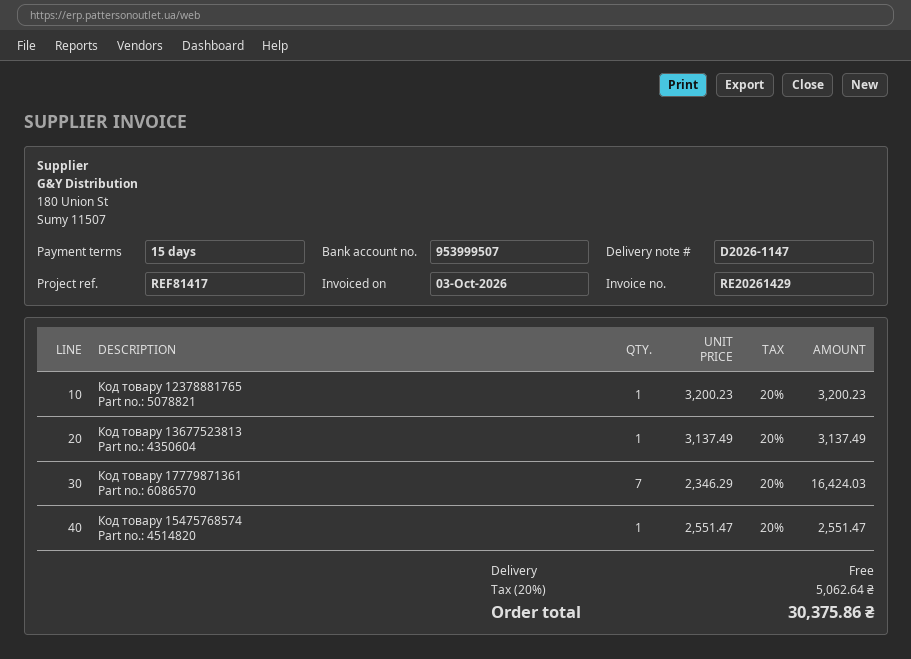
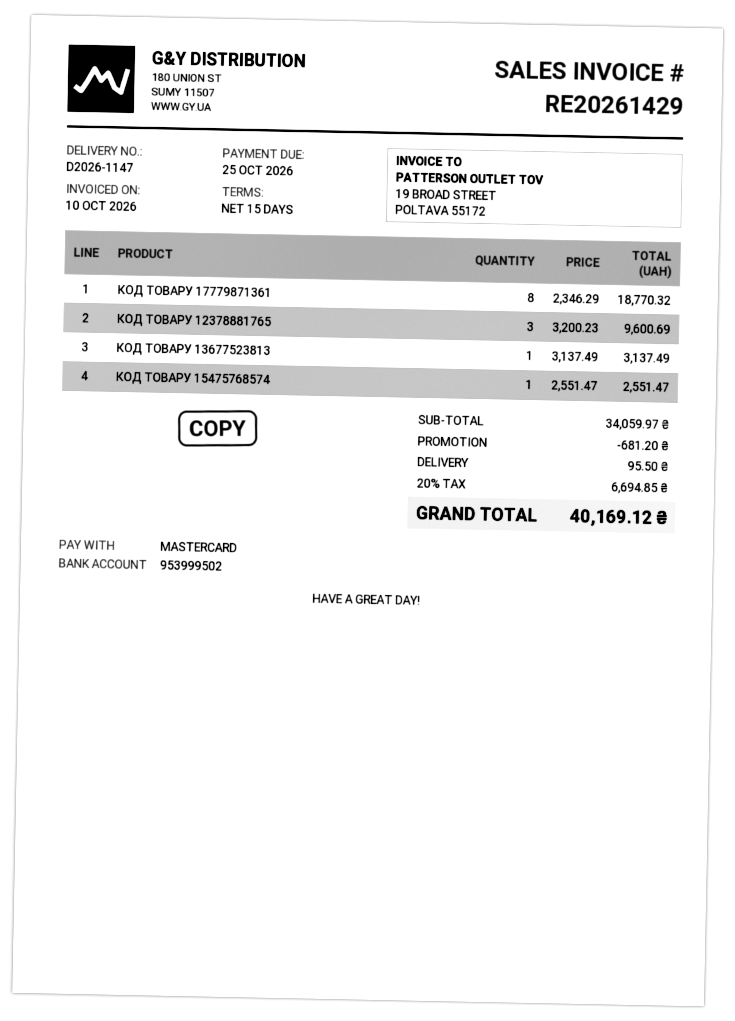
invoice date: 2026-10-03 -> 2026-10-10
bank account: 953999507 -> 953999502
Код товару 12378881765: 1 x 3200.23 = 3200.23 -> 3 x 3200.23 = 9600.69
Код товару 17779871361: 7 x 2346.29 = 16424.03 -> 8 x 2346.29 = 18770.32
discount: none -> 681.20
shipping: 0.00 -> 95.50
tax: 20% = 5062.64 -> 20% = 6694.85
total: 30375.86 -> 40169.12

